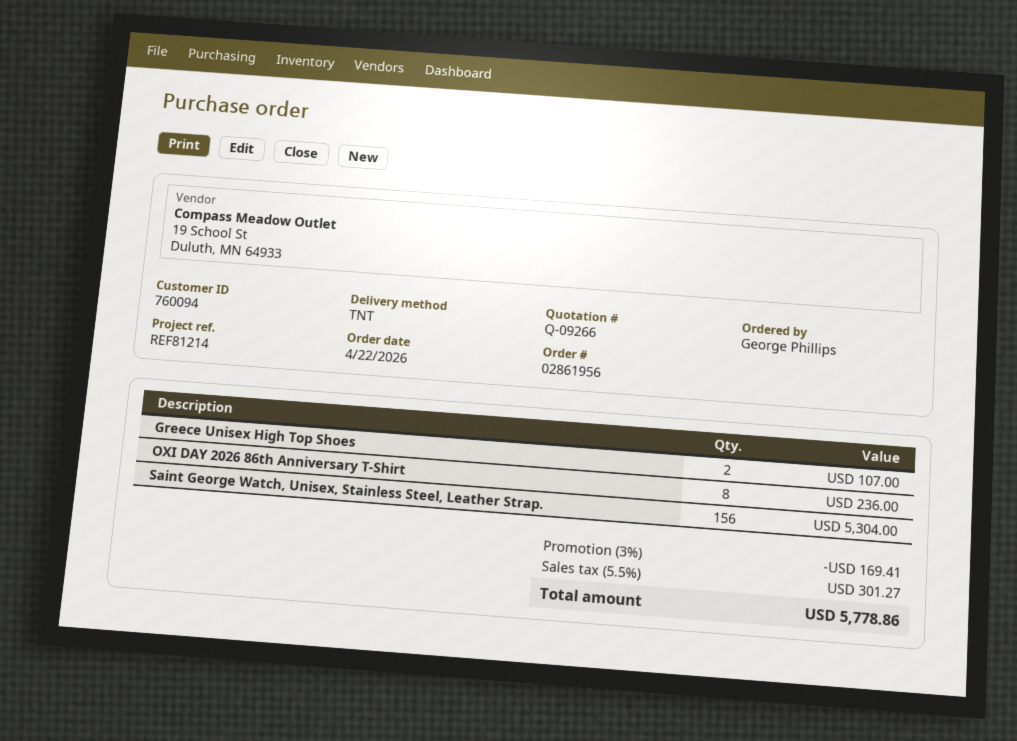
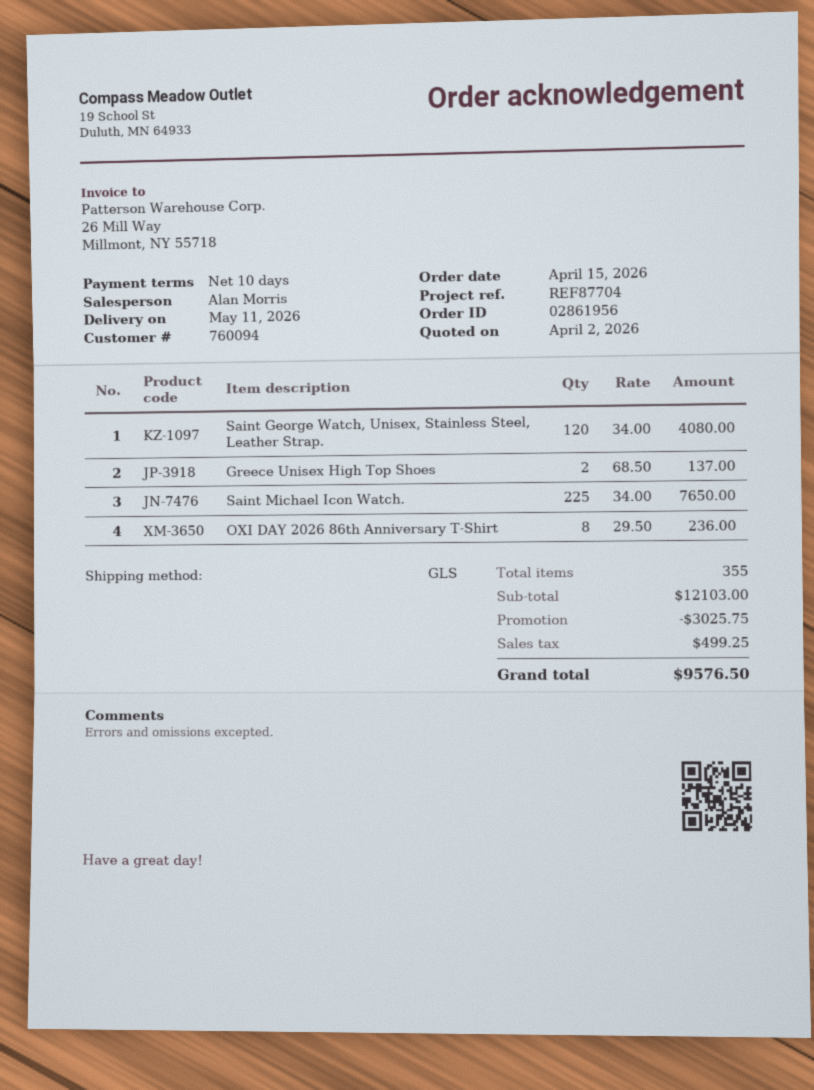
order date: 2026-04-22 -> 2026-04-15
reference: REF81214 -> REF87704
shipping method: TNT -> GLS
Greece Unisex High Top Shoes: 2 for 107.00 -> 2 for 137.00
Saint George Watch, Unisex, Stainless Steel, Leather Strap.: 156 for 5304.00 -> 120 for 4080.00
Saint Michael Icon Watch.: none -> 225 for 7650.00
discount: 169.41 -> 3025.75
tax: 301.27 -> 499.25
total: 5778.86 -> 9576.50

